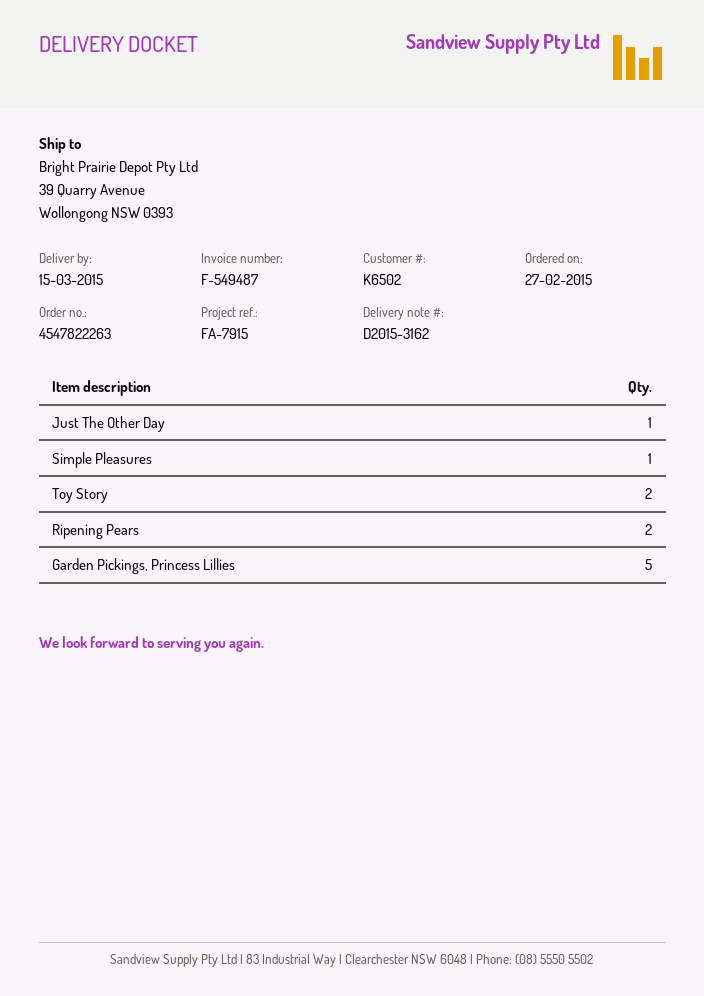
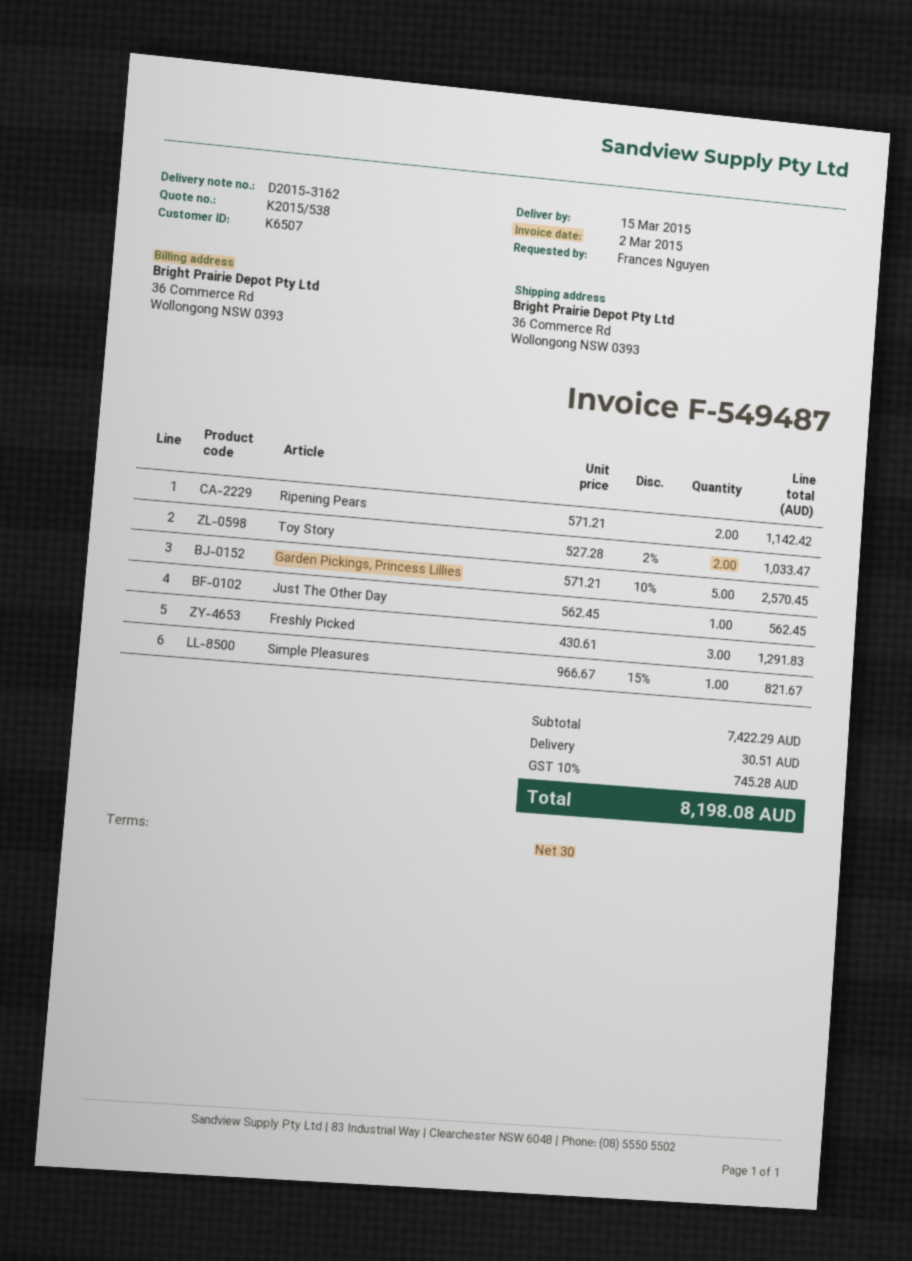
customer number: K6502 -> K6507
ship to: 39 Quarry Avenue, Wollongong NSW 0393 -> 36 Commerce Rd, Wollongong NSW 0393
Freshly Picked: none -> 3

